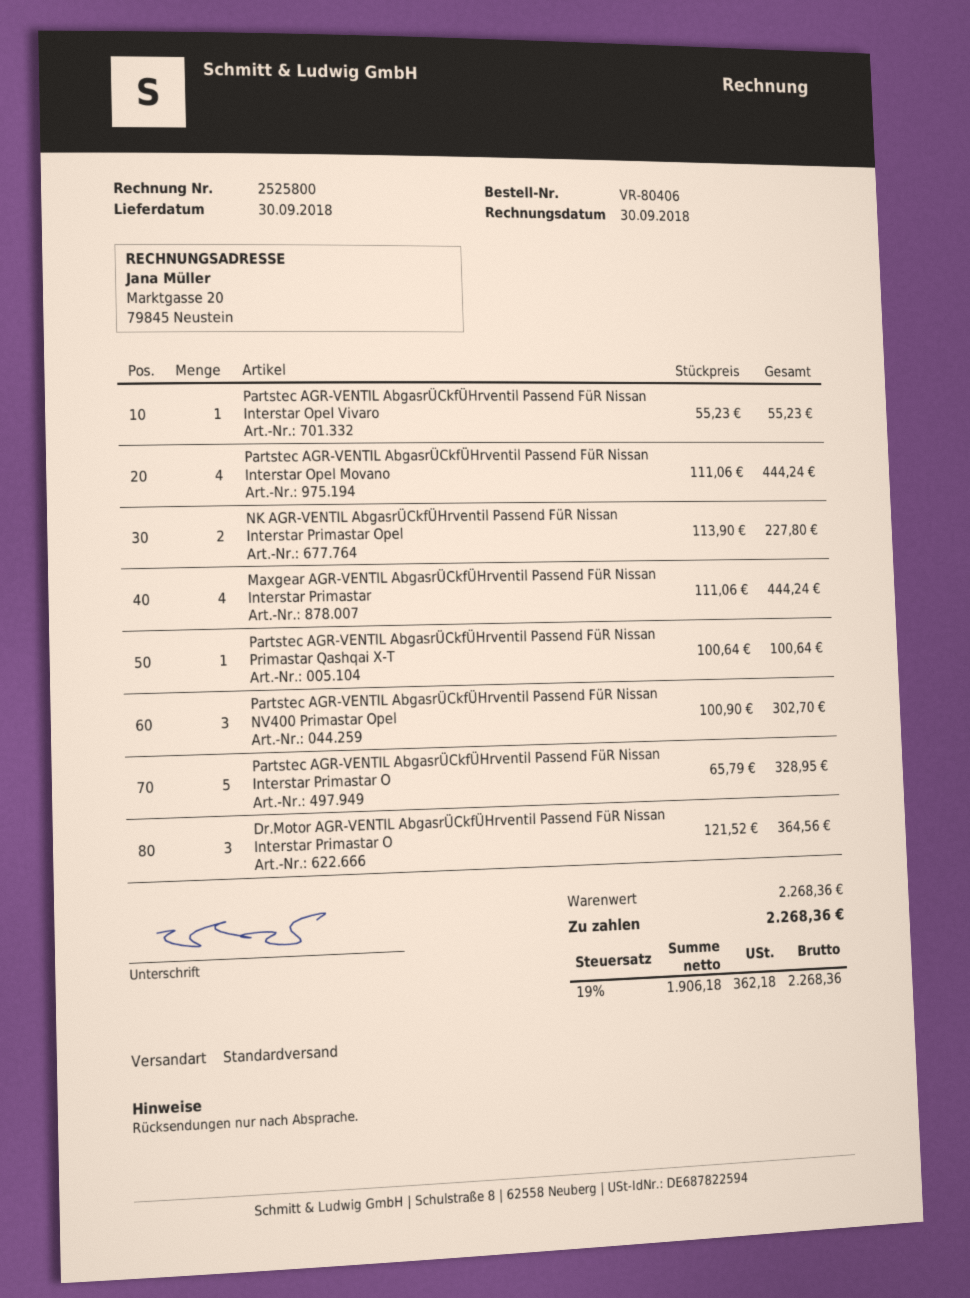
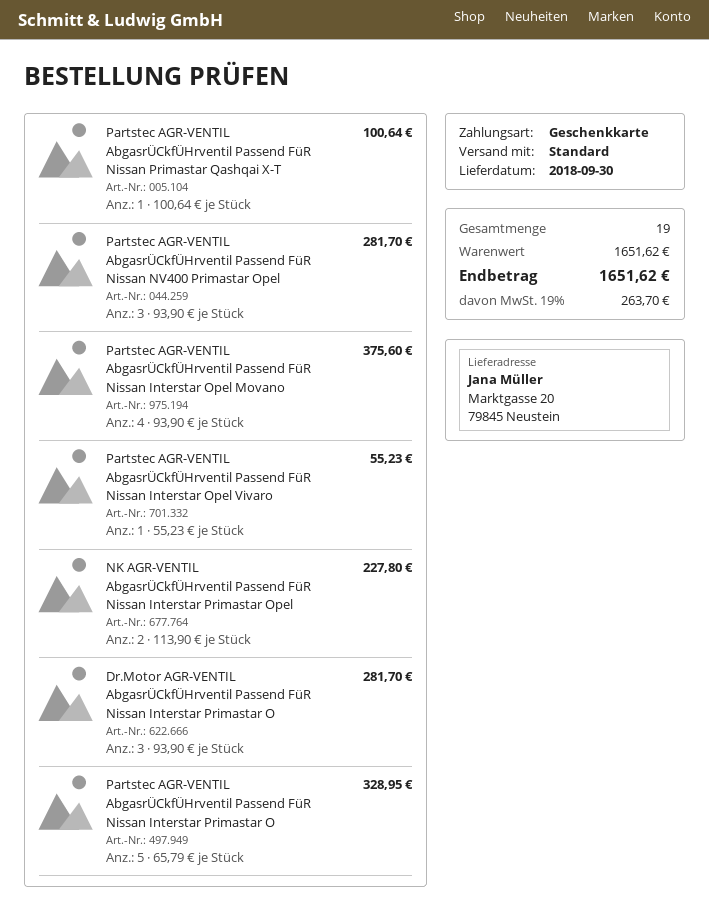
Partstec AGR-VENTIL AbgasrÜCkfÜHrventil Passend FüR Nissan Interstar Opel Movano: 4 x 111.06 = 444.24 -> 4 x 93.90 = 375.60
Maxgear AGR-VENTIL AbgasrÜCkfÜHrventil Passend FüR Nissan Interstar Primastar: 4 x 111.06 = 444.24 -> none
Partstec AGR-VENTIL AbgasrÜCkfÜHrventil Passend FüR Nissan NV400 Primastar Opel: 3 x 100.90 = 302.70 -> 3 x 93.90 = 281.70
Dr.Motor AGR-VENTIL AbgasrÜCkfÜHrventil Passend FüR Nissan Interstar Primastar O: 3 x 121.52 = 364.56 -> 3 x 93.90 = 281.70
subtotal: 2268.36 -> 1651.62
tax: 19% = 362.18 -> 19% = 263.70
total: 2268.36 -> 1651.62

